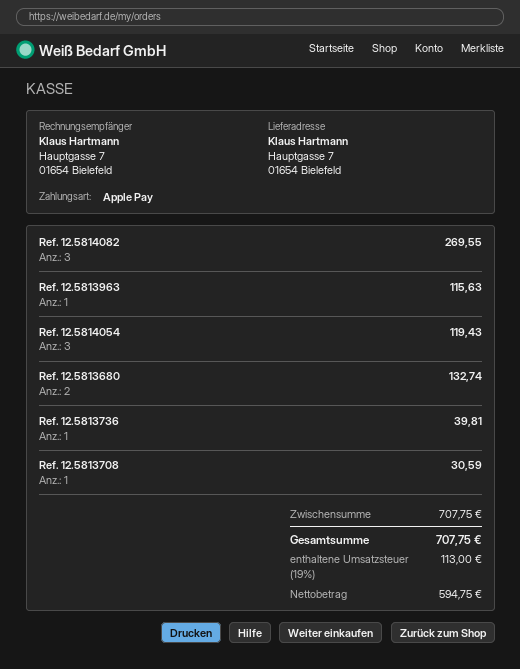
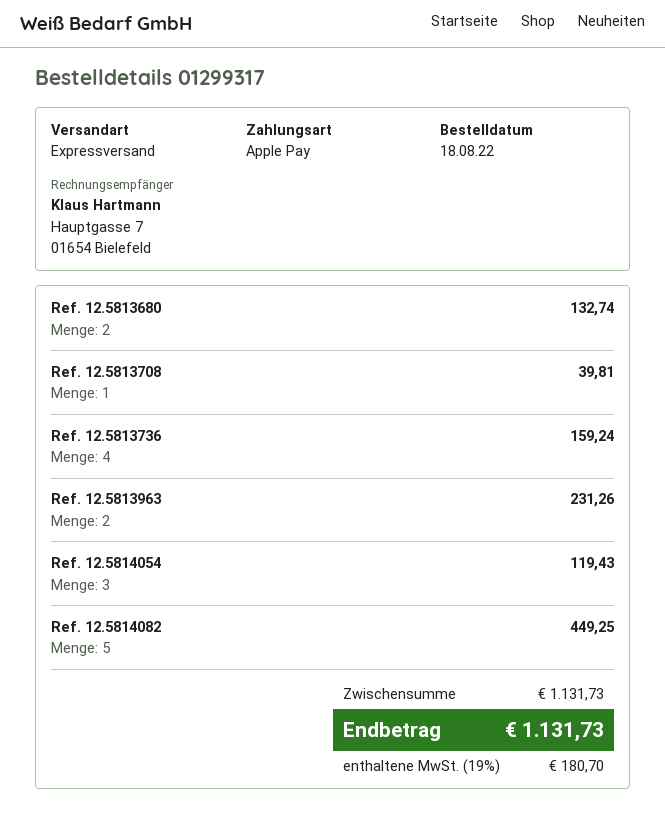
Ref. 12.5814082: 3 for 269.55 -> 5 for 449.25
Ref. 12.5813963: 1 for 115.63 -> 2 for 231.26
Ref. 12.5813736: 1 for 39.81 -> 4 for 159.24
Ref. 12.5813708: 1 for 30.59 -> 1 for 39.81
subtotal: 707.75 -> 1131.73
tax: 19% = 113.00 -> 19% = 180.70
total: 707.75 -> 1131.73

